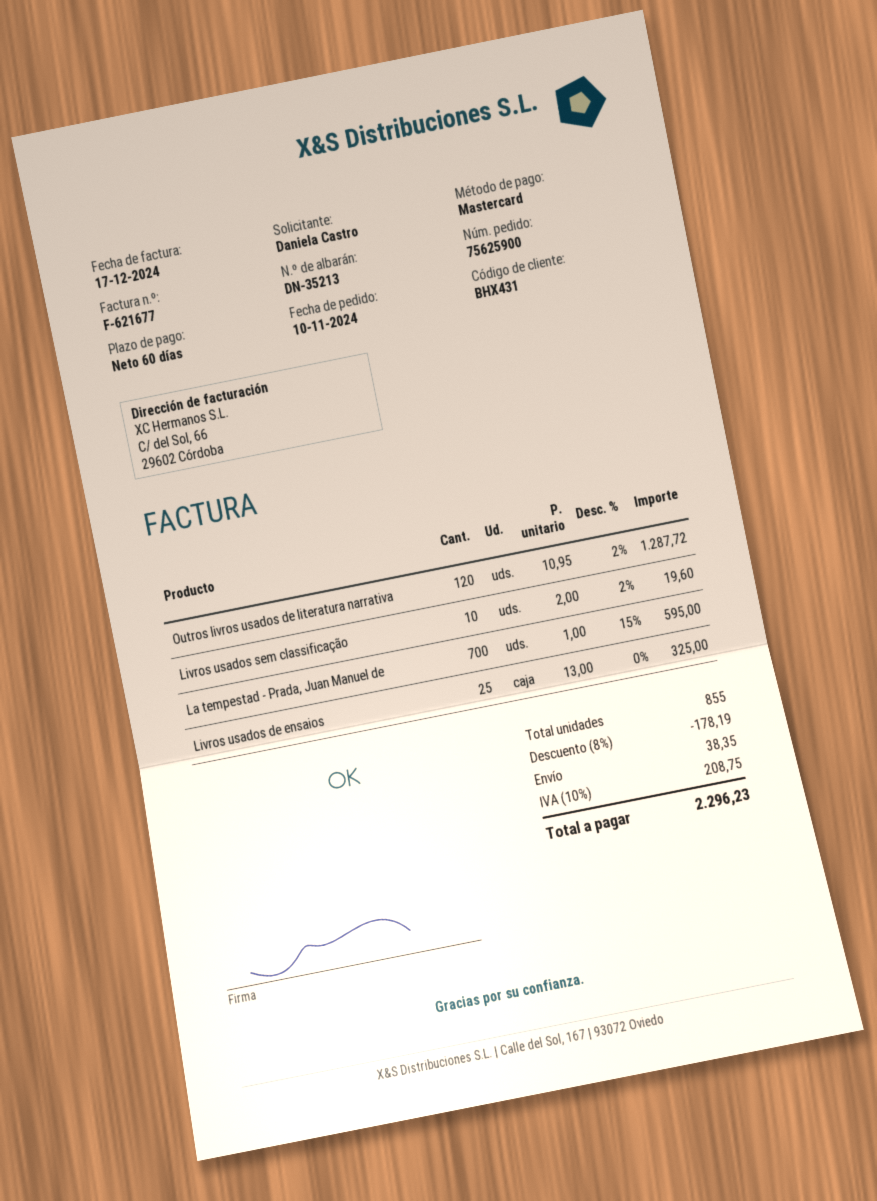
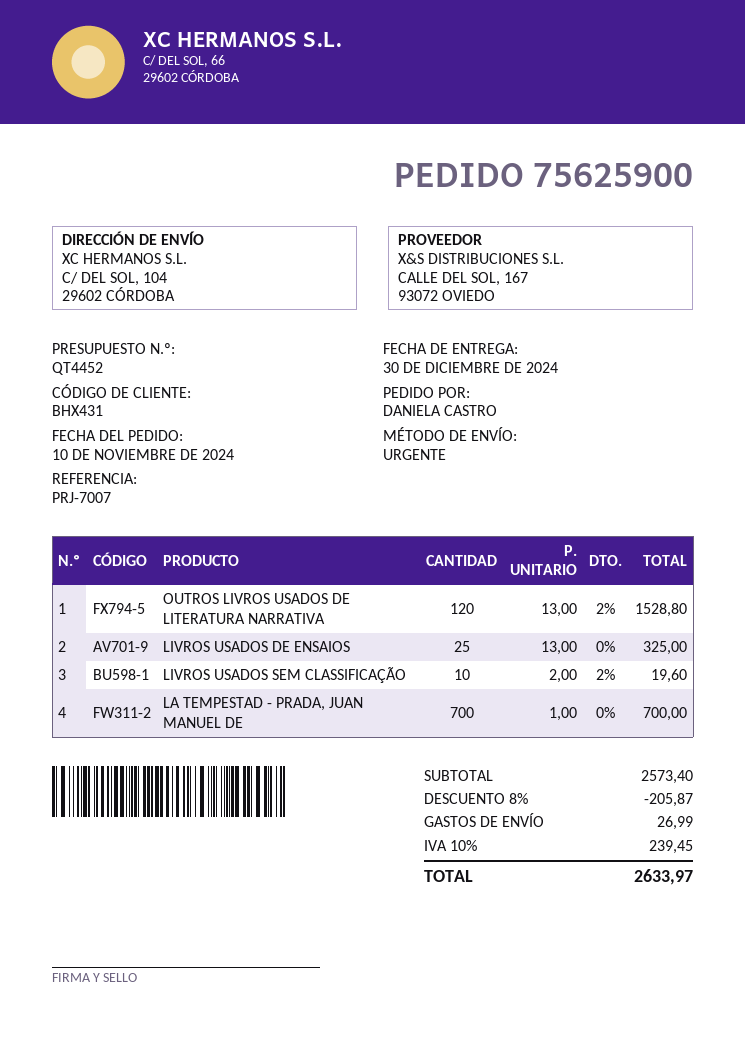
Outros livros usados de literatura narrativa: 120 x 10.95 - 2% = 1287.72 -> 120 x 13.00 - 2% = 1528.80
La tempestad - Prada, Juan Manuel de: 700 x 1.00 - 15% = 595.00 -> 700 x 1.00 = 700.00
discount: 8% = 178.19 -> 8% = 205.87
shipping: 38.35 -> 26.99
tax: 10% = 208.75 -> 10% = 239.45
total: 2296.23 -> 2633.97

